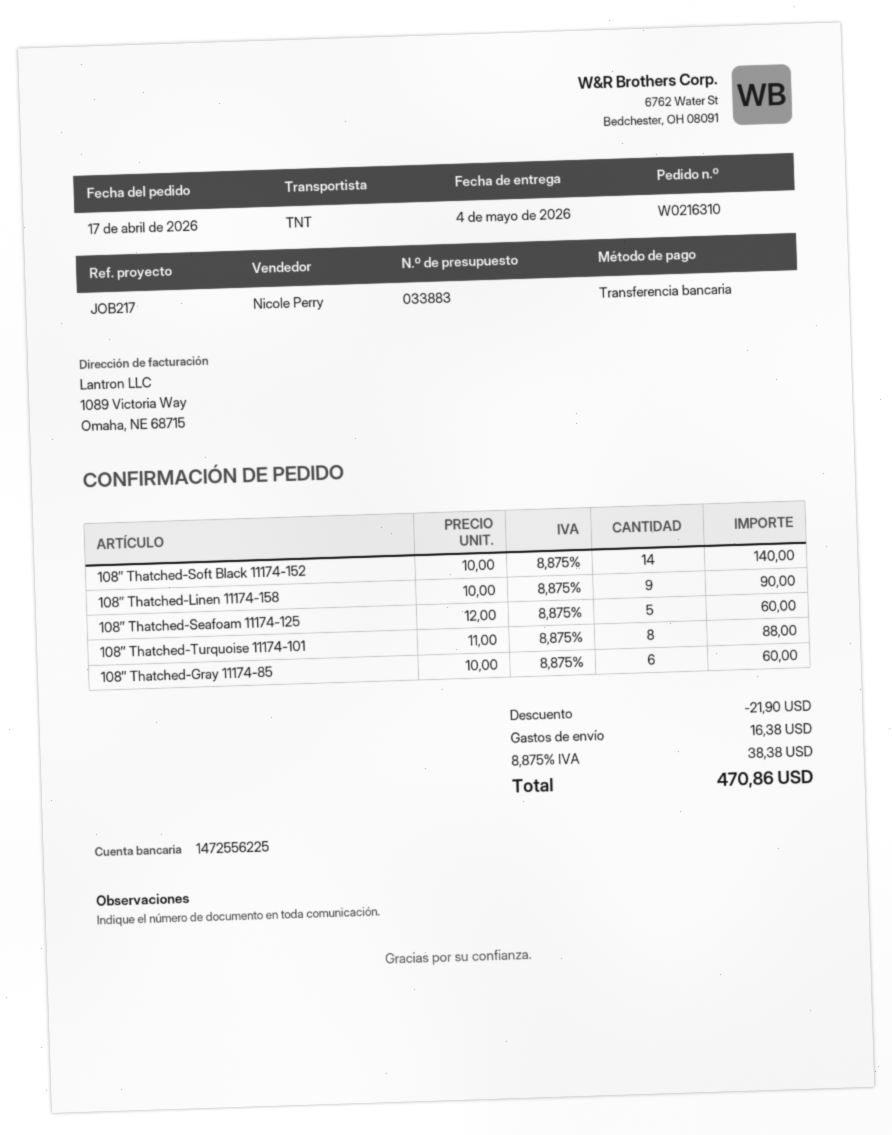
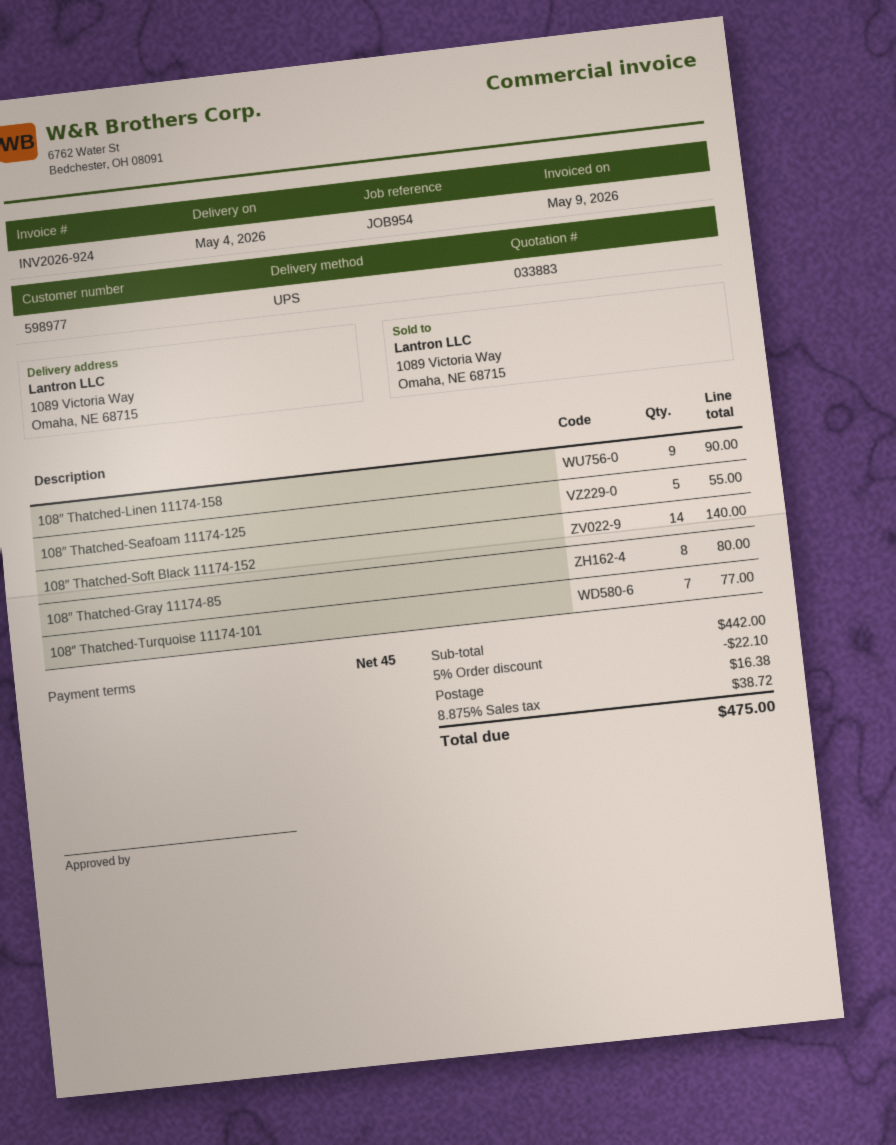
reference: JOB217 -> JOB954
shipping method: TNT -> UPS
108″ Thatched-Seafoam 11174-125: 5 for 60.00 -> 5 for 55.00
108″ Thatched-Turquoise 11174-101: 8 for 88.00 -> 7 for 77.00
108″ Thatched-Gray 11174-85: 6 for 60.00 -> 8 for 80.00
discount: 21.90 -> 22.10
tax: 8.875% = 38.38 -> 8.875% = 38.72
total: 470.86 -> 475.00

